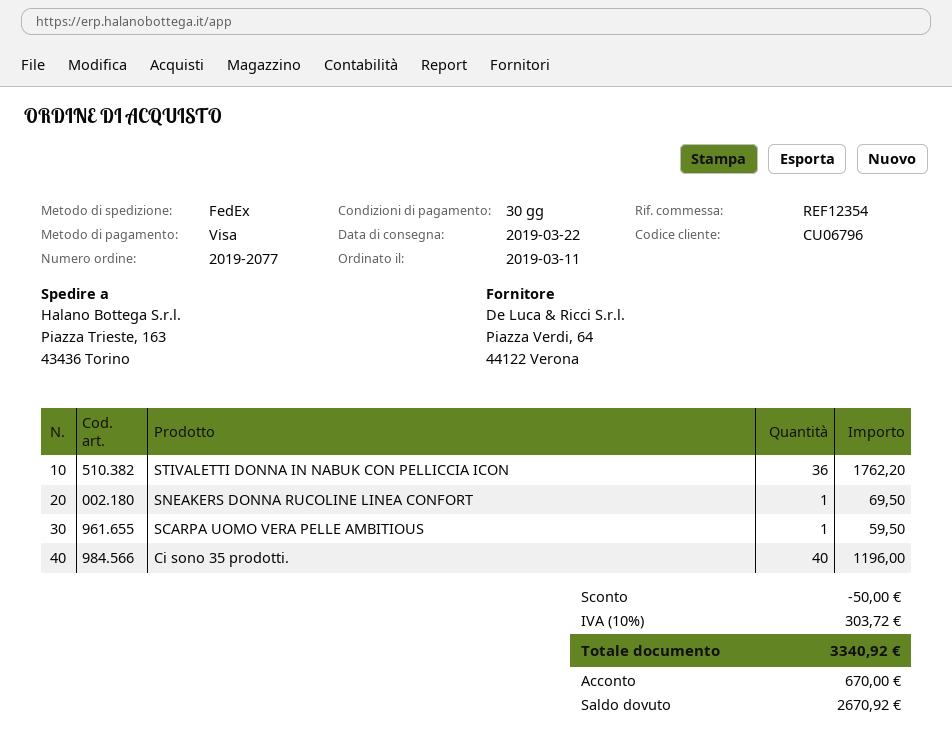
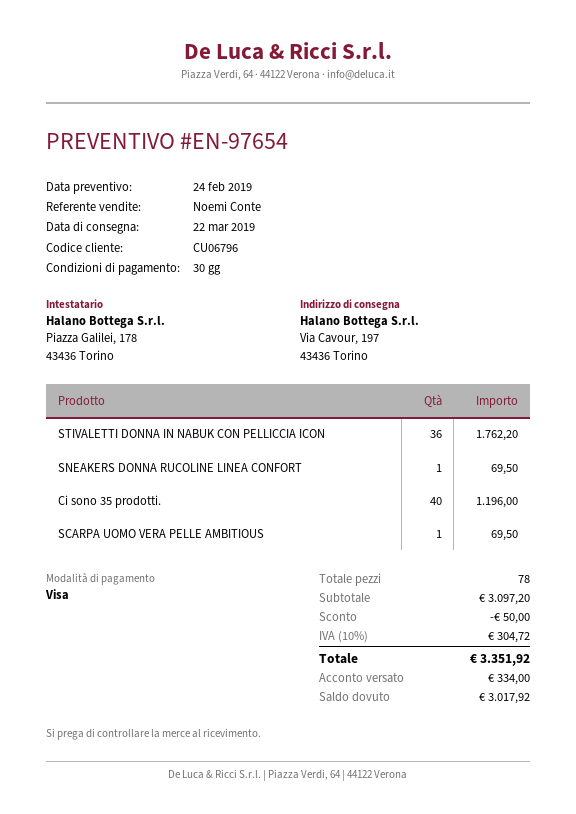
ship to: Piazza Trieste, 163, 43436 Torino -> Via Cavour, 197, 43436 Torino
SCARPA UOMO VERA PELLE AMBITIOUS: 1 for 59.50 -> 1 for 69.50
tax: 10% = 303.72 -> 10% = 304.72
total: 3340.92 -> 3351.92
deposit: 670.00 -> 334.00
balance: 2670.92 -> 3017.92

